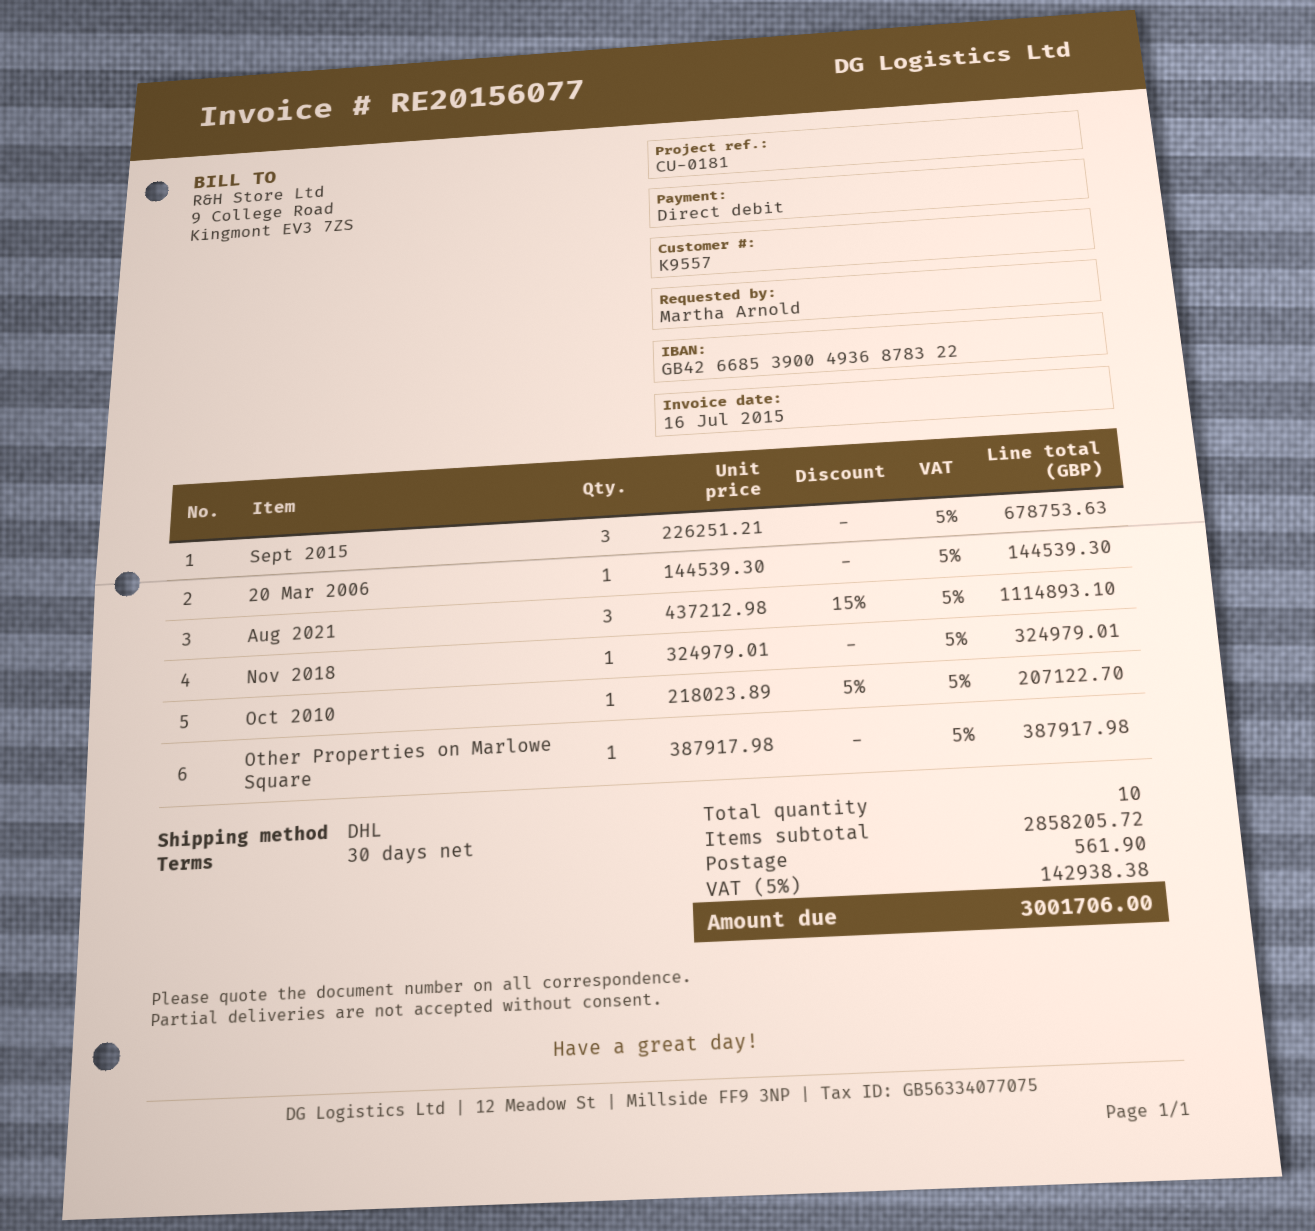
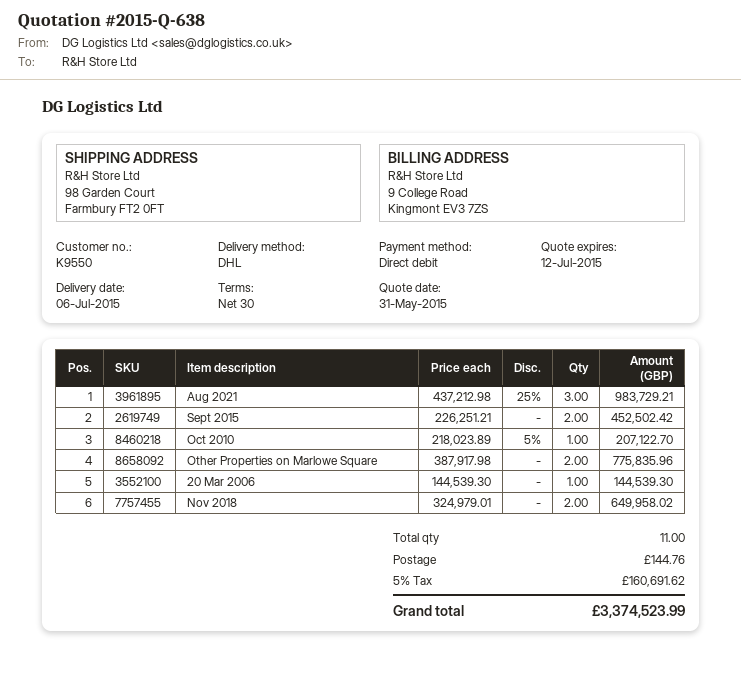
customer number: K9557 -> K9550
Sept 2015: 3 x 226251.21 = 678753.63 -> 2 x 226251.21 = 452502.42
Aug 2021: 3 x 437212.98 - 15% = 1114893.10 -> 3 x 437212.98 - 25% = 983729.21
Nov 2018: 1 x 324979.01 = 324979.01 -> 2 x 324979.01 = 649958.02
Other Properties on Marlowe Square: 1 x 387917.98 = 387917.98 -> 2 x 387917.98 = 775835.96
total quantity: 10 -> 11
shipping: 561.90 -> 144.76
tax: 5% = 142938.38 -> 5% = 160691.62
total: 3001706.00 -> 3374523.99

